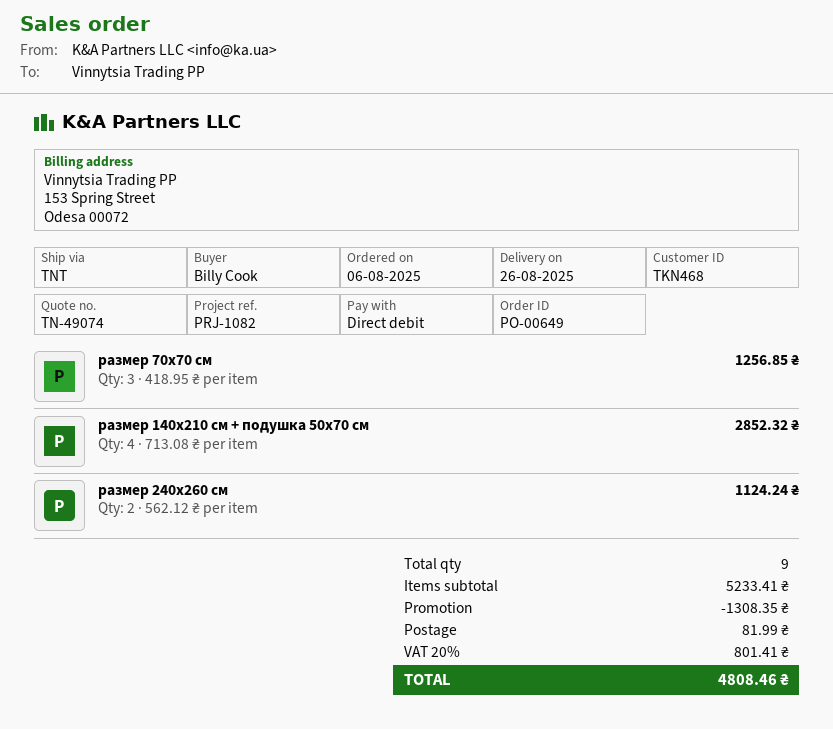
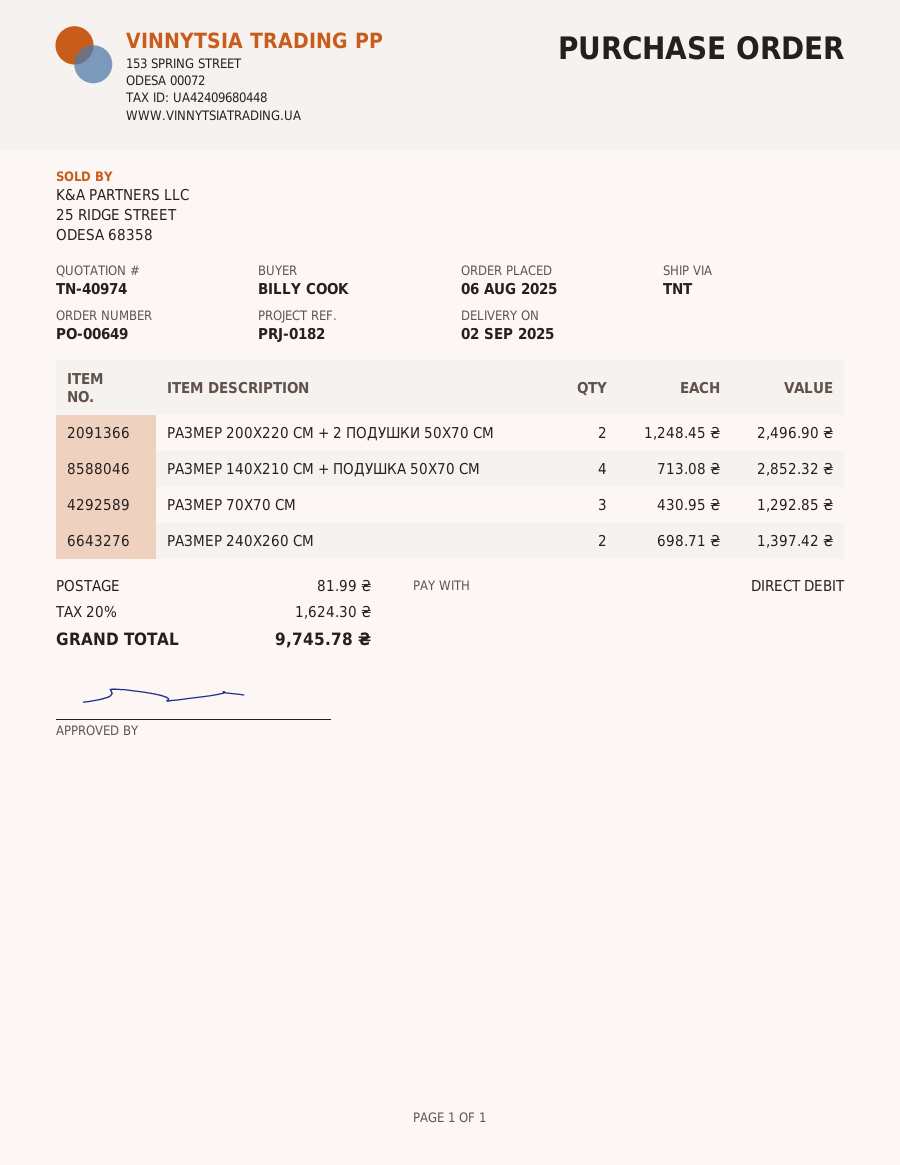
quote number: TN-49074 -> TN-40974
delivery date: 2025-08-26 -> 2025-09-02
reference: PRJ-1082 -> PRJ-0182
размер 70х70 см: 3 x 418.95 = 1256.85 -> 3 x 430.95 = 1292.85
размер 240х260 см: 2 x 562.12 = 1124.24 -> 2 x 698.71 = 1397.42
РАЗМЕР 200Х220 СМ + 2 ПОДУШКИ 50Х70 СМ: none -> 2 x 1248.45 = 2496.90
discount: 1308.35 -> none
tax: 20% = 801.41 -> 20% = 1624.30
total: 4808.46 -> 9745.78

